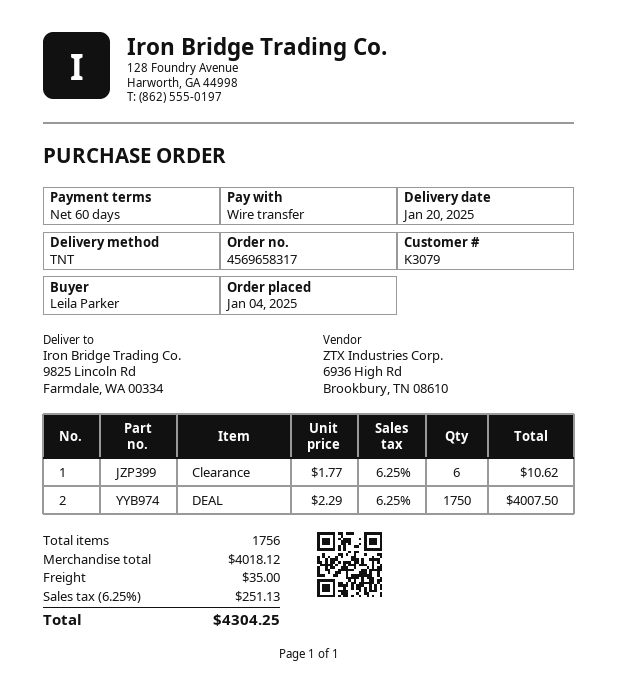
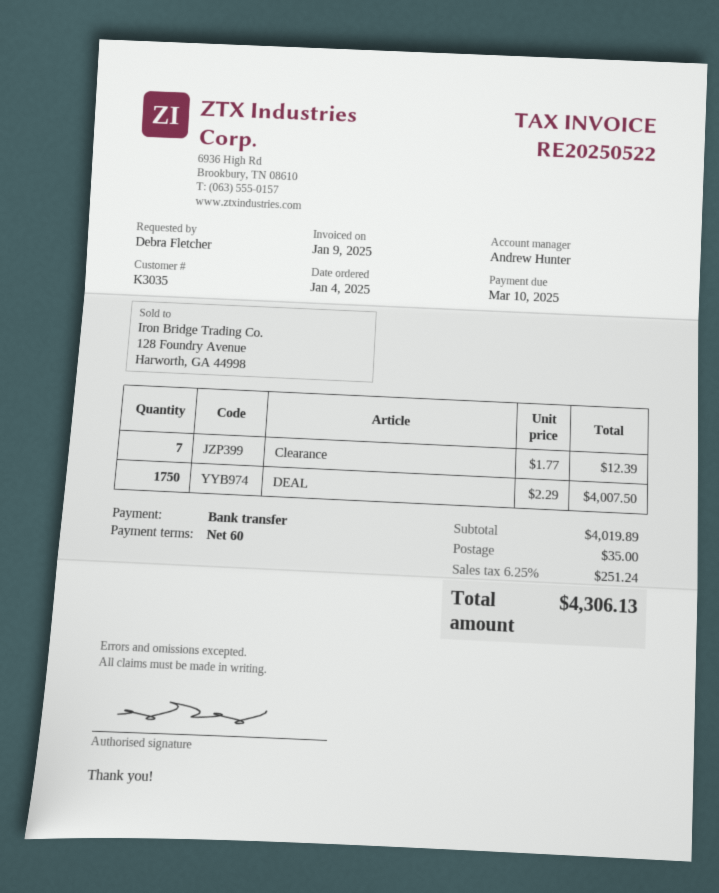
customer number: K3079 -> K3035
ordered by: Leila Parker -> Debra Fletcher
Clearance: 6 x 1.77 = 10.62 -> 7 x 1.77 = 12.39
subtotal: 4018.12 -> 4019.89
tax: 6.25% = 251.13 -> 6.25% = 251.24
total: 4304.25 -> 4306.13

